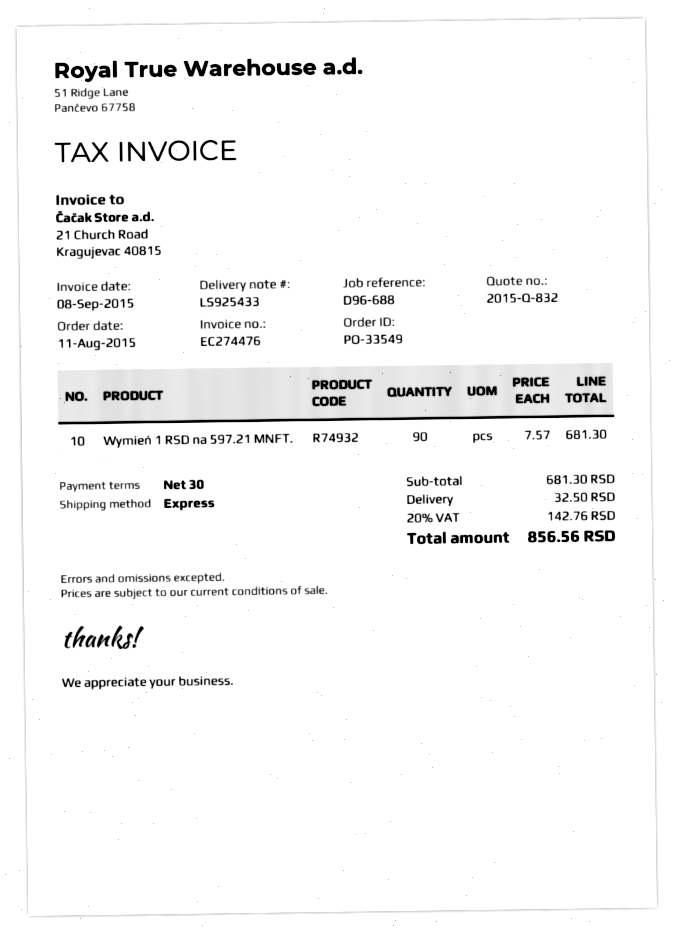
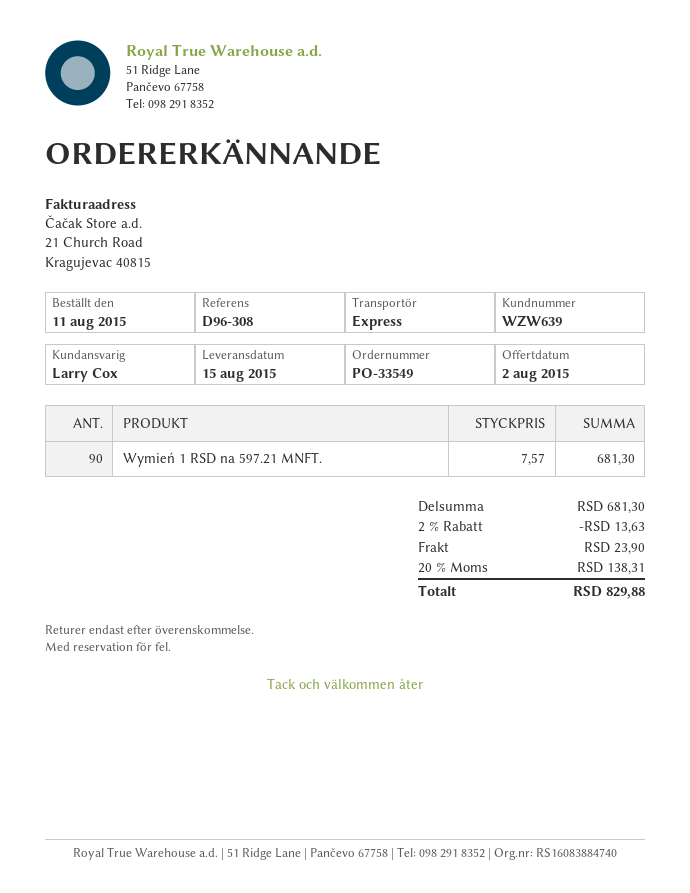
reference: D96-688 -> D96-308
discount: none -> 2% = 13.63
shipping: 32.50 -> 23.90
tax: 20% = 142.76 -> 20% = 138.31
total: 856.56 -> 829.88

